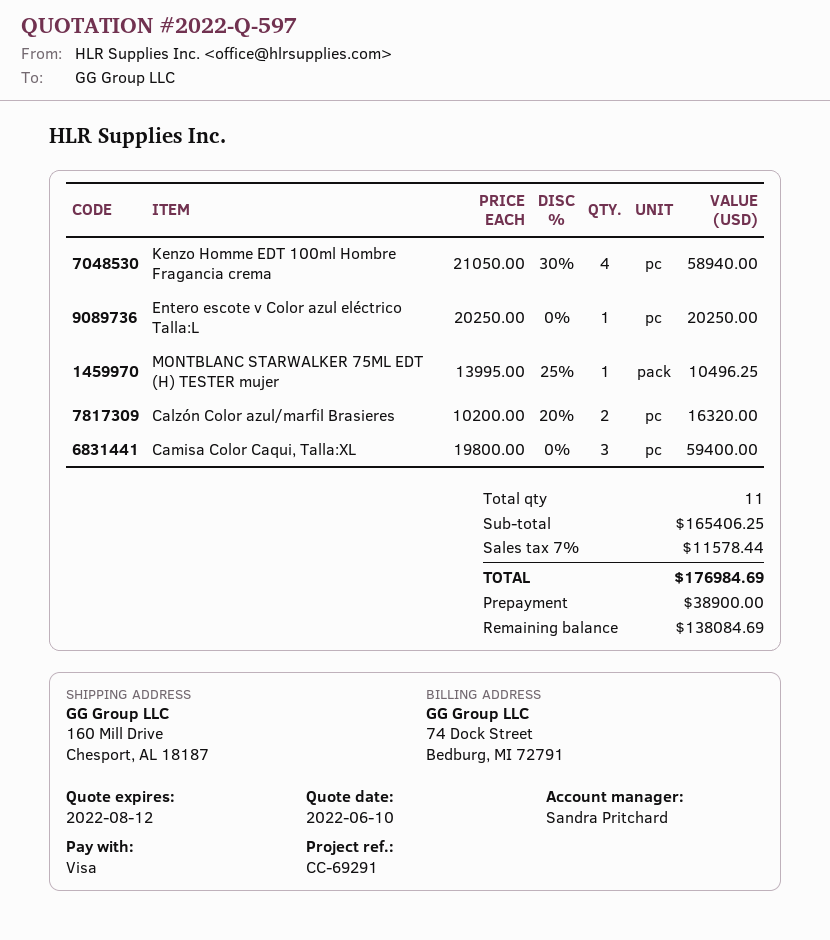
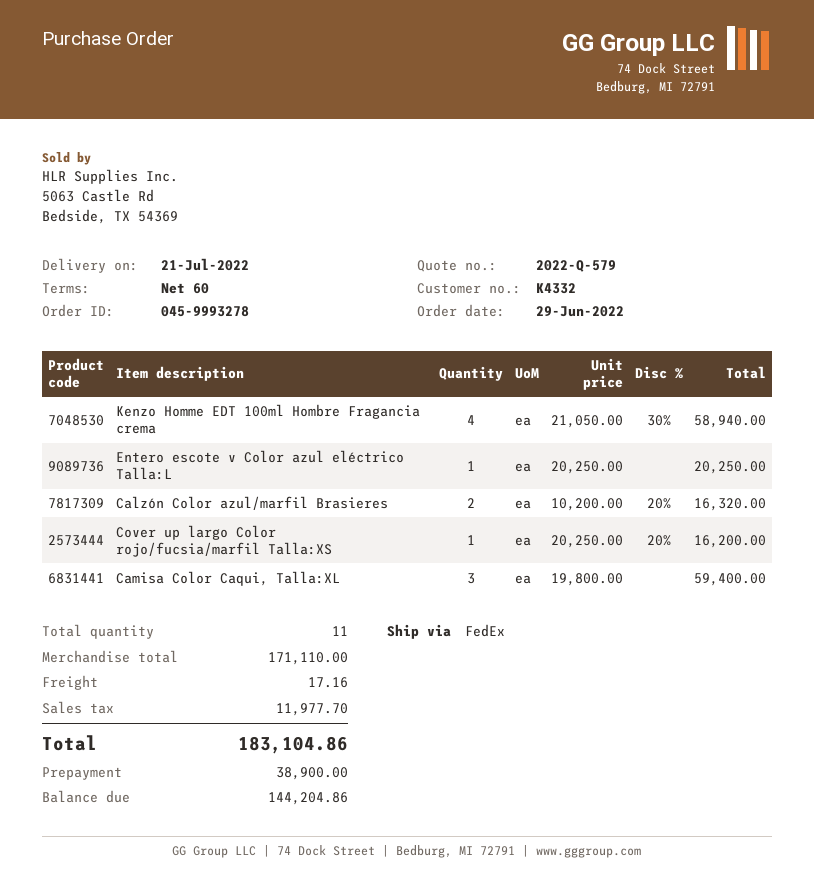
quote number: 2022-Q-597 -> 2022-Q-579
MONTBLANC STARWALKER 75ML EDT (H) TESTER mujer: 1 x 13995.00 - 25% = 10496.25 -> none
Cover up largo Color rojo/fucsia/marfil Talla:XS: none -> 1 x 20250.00 - 20% = 16200.00
subtotal: 165406.25 -> 171110.00
shipping: none -> 17.16
tax: 11578.44 -> 11977.70
total: 176984.69 -> 183104.86
balance: 138084.69 -> 144204.86

